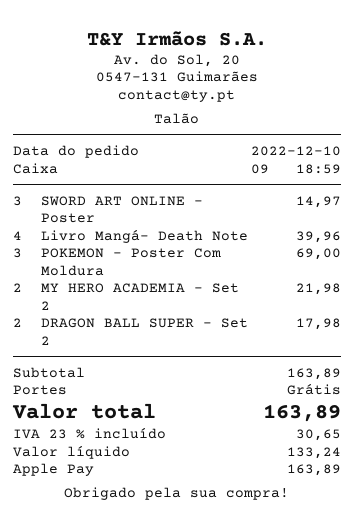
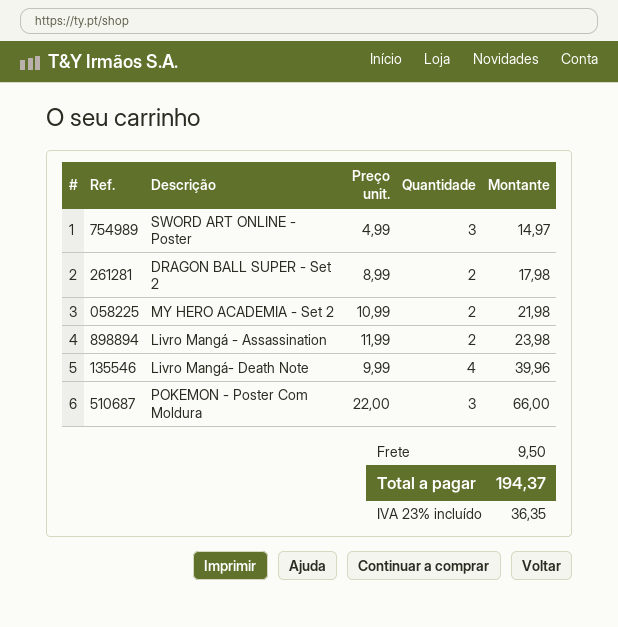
POKEMON - Poster Com Moldura: 3 for 69.00 -> 3 for 66.00
Livro Mangá - Assassination: none -> 2 for 23.98
shipping: 0.00 -> 9.50
tax: 23% = 30.65 -> 23% = 36.35
total: 163.89 -> 194.37

